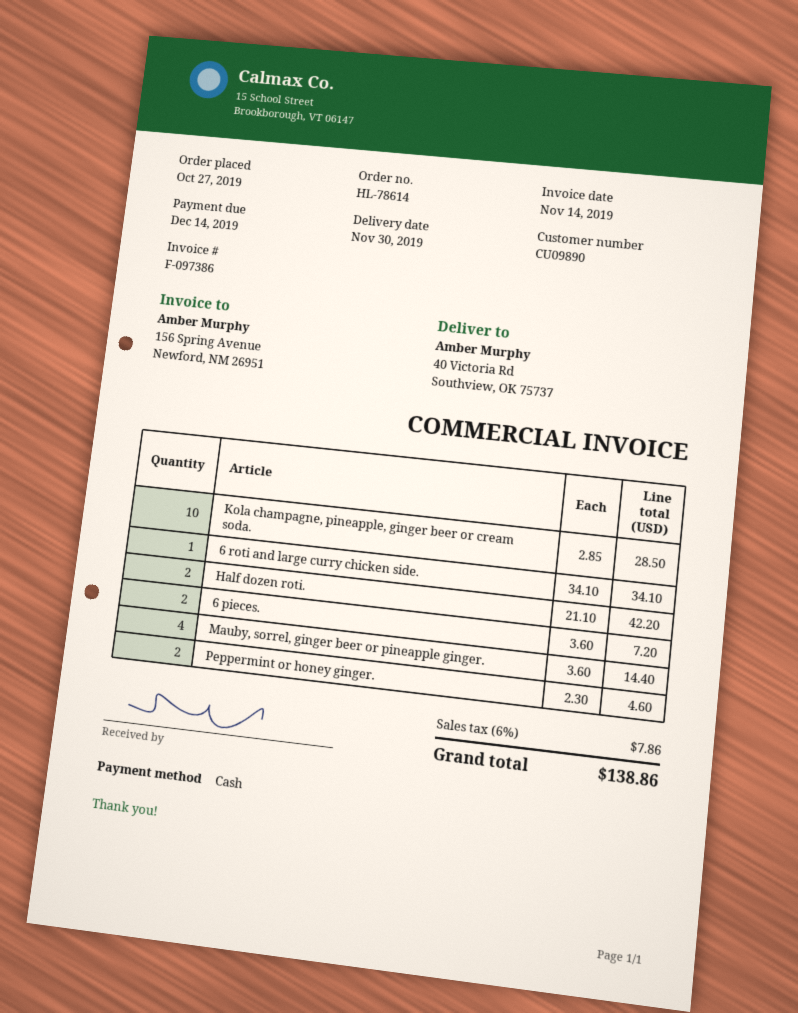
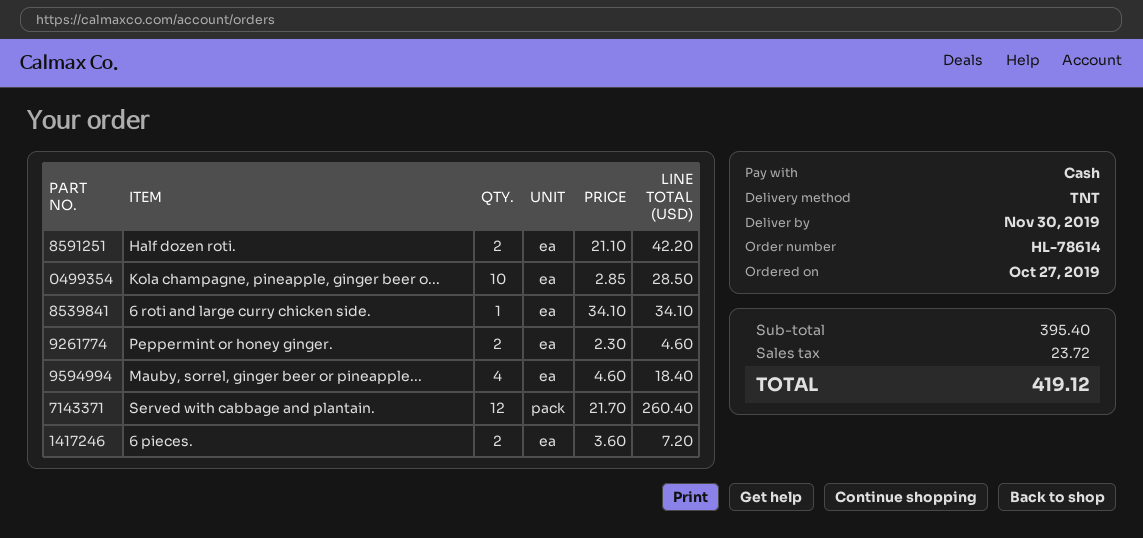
Mauby, sorrel, ginger beer or pineapple ginger.: 4 x 3.60 = 14.40 -> 4 x 4.60 = 18.40
Served with cabbage and plantain.: none -> 12 x 21.70 = 260.40
tax: 7.86 -> 23.72
total: 138.86 -> 419.12

